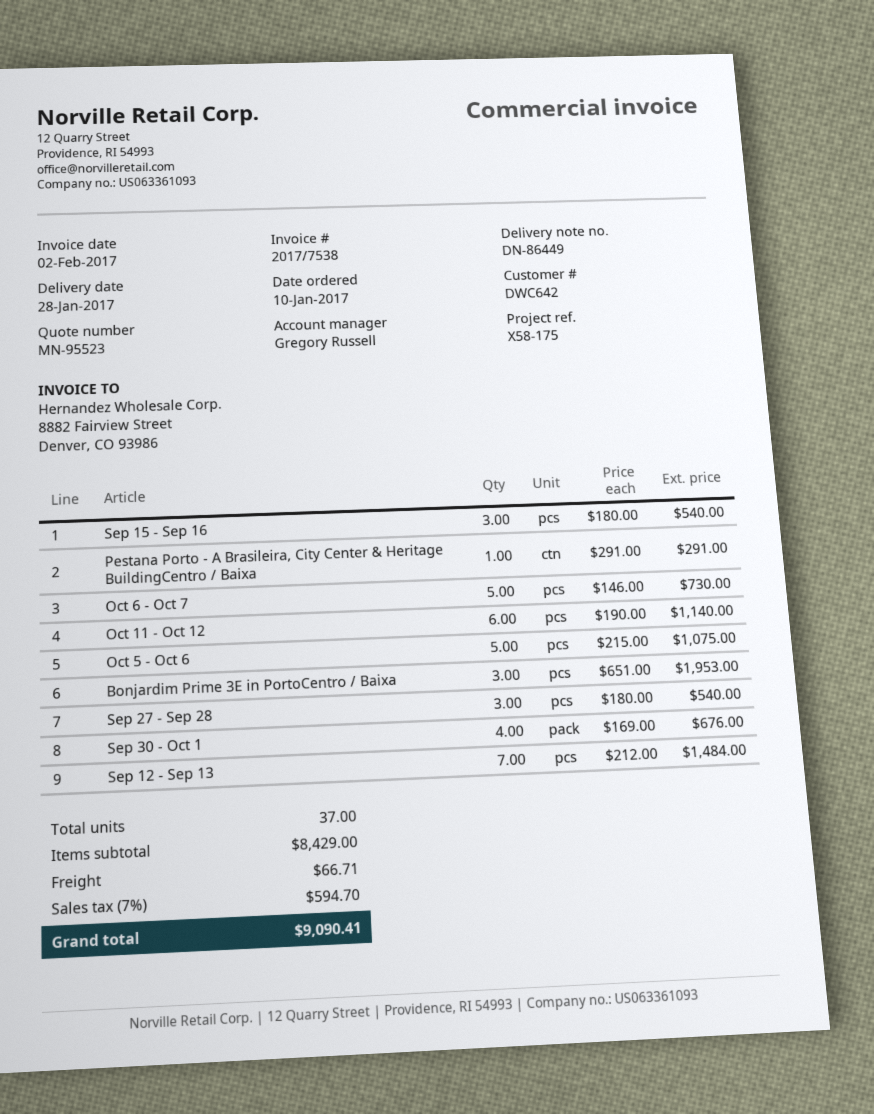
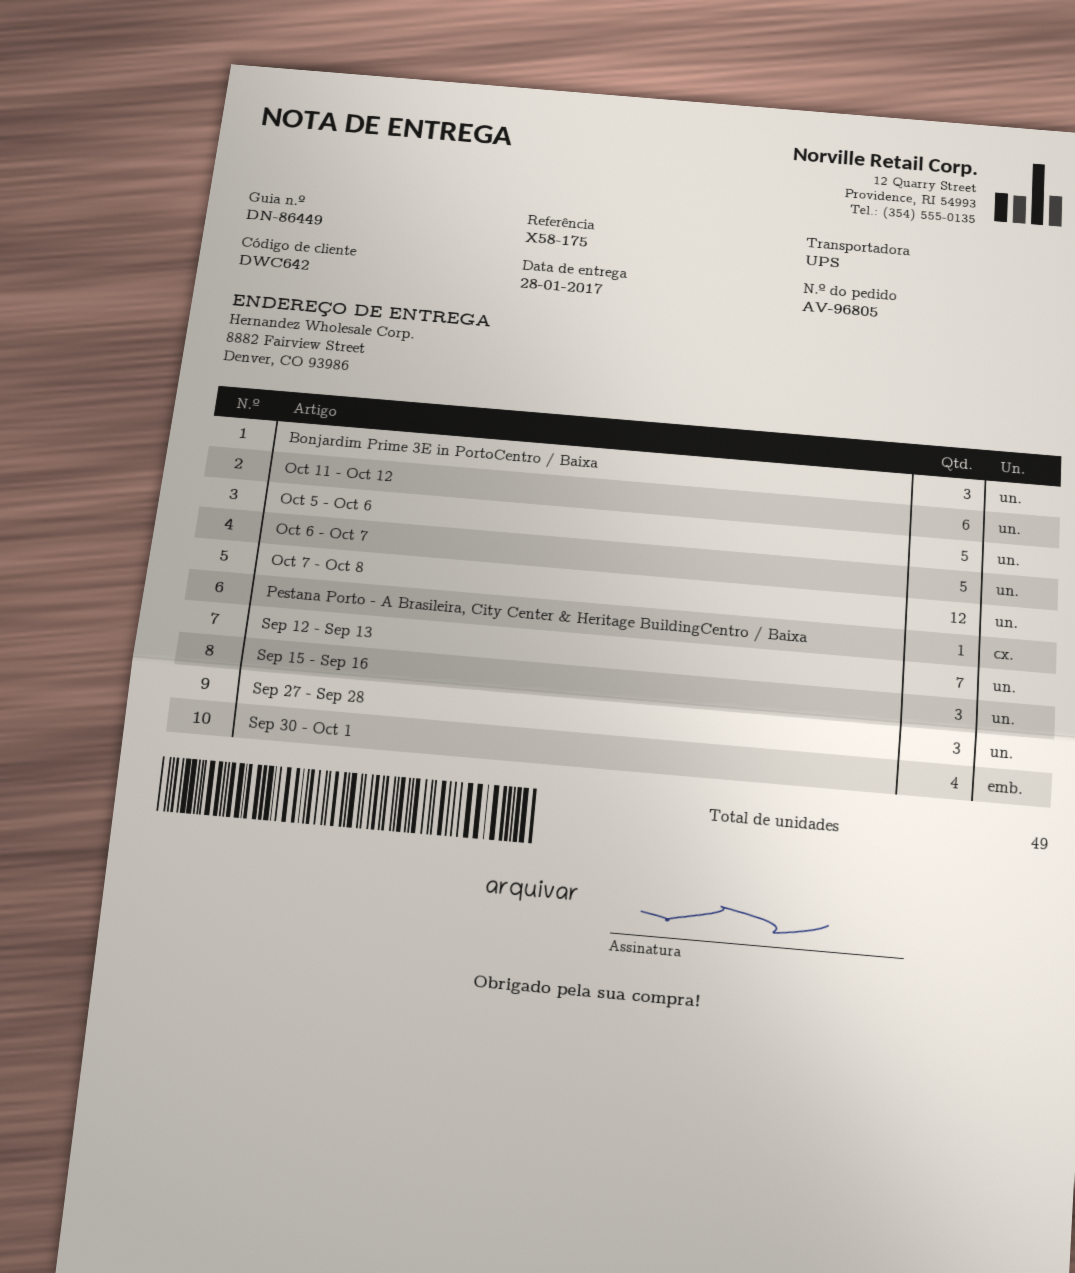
Oct 7 - Oct 8: none -> 12
total quantity: 37 -> 49

